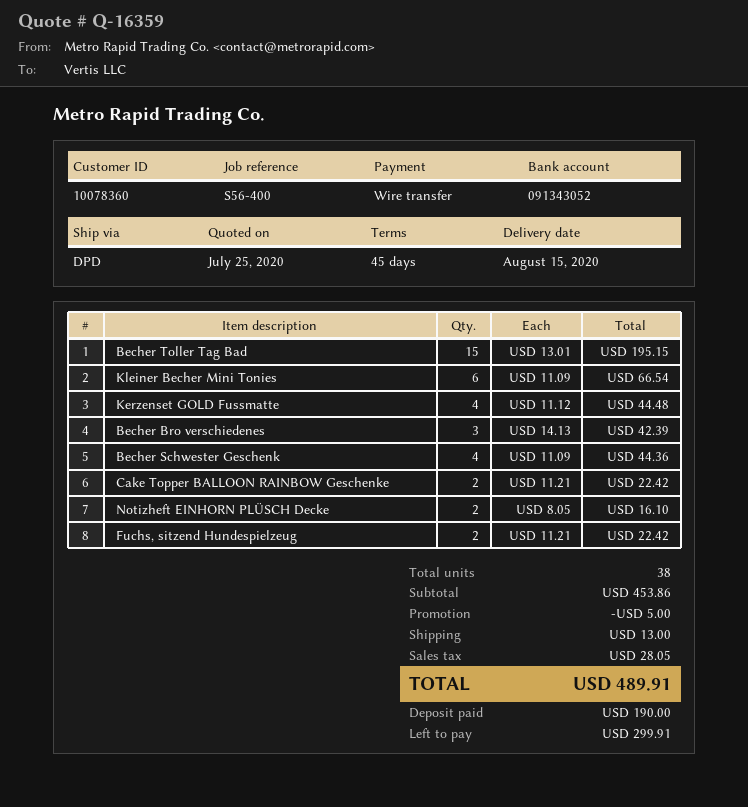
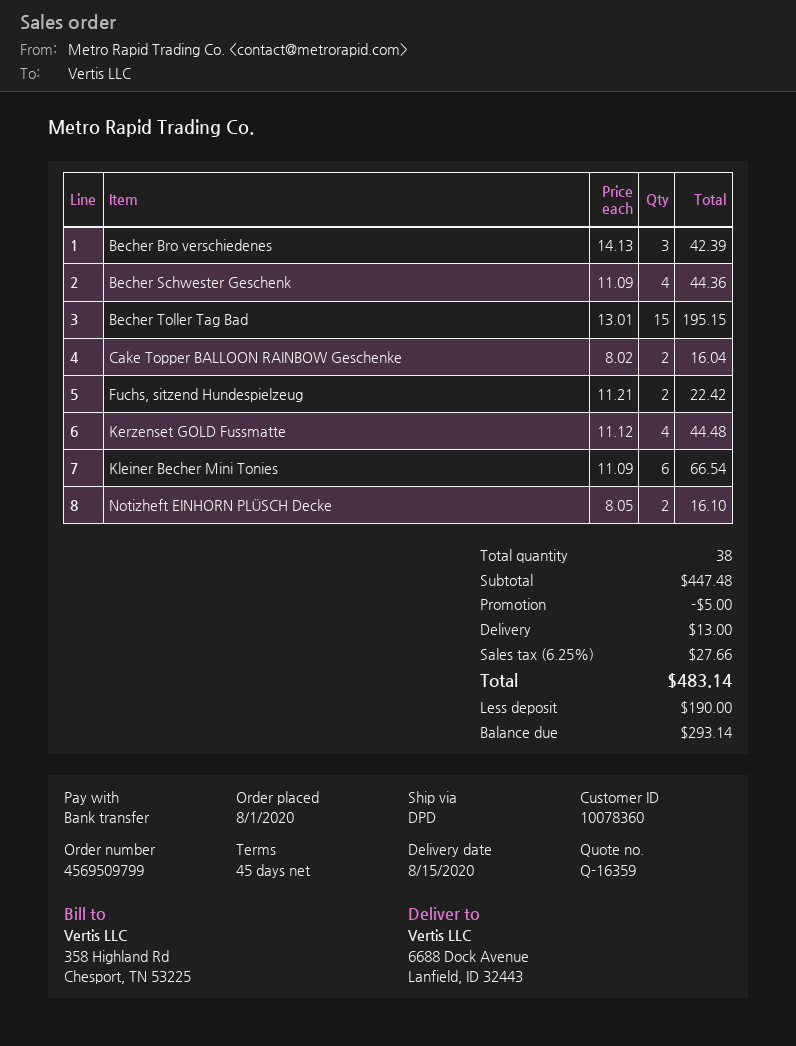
Cake Topper BALLOON RAINBOW Geschenke: 2 x 11.21 = 22.42 -> 2 x 8.02 = 16.04
subtotal: 453.86 -> 447.48
tax: 28.05 -> 27.66
total: 489.91 -> 483.14
balance: 299.91 -> 293.14

